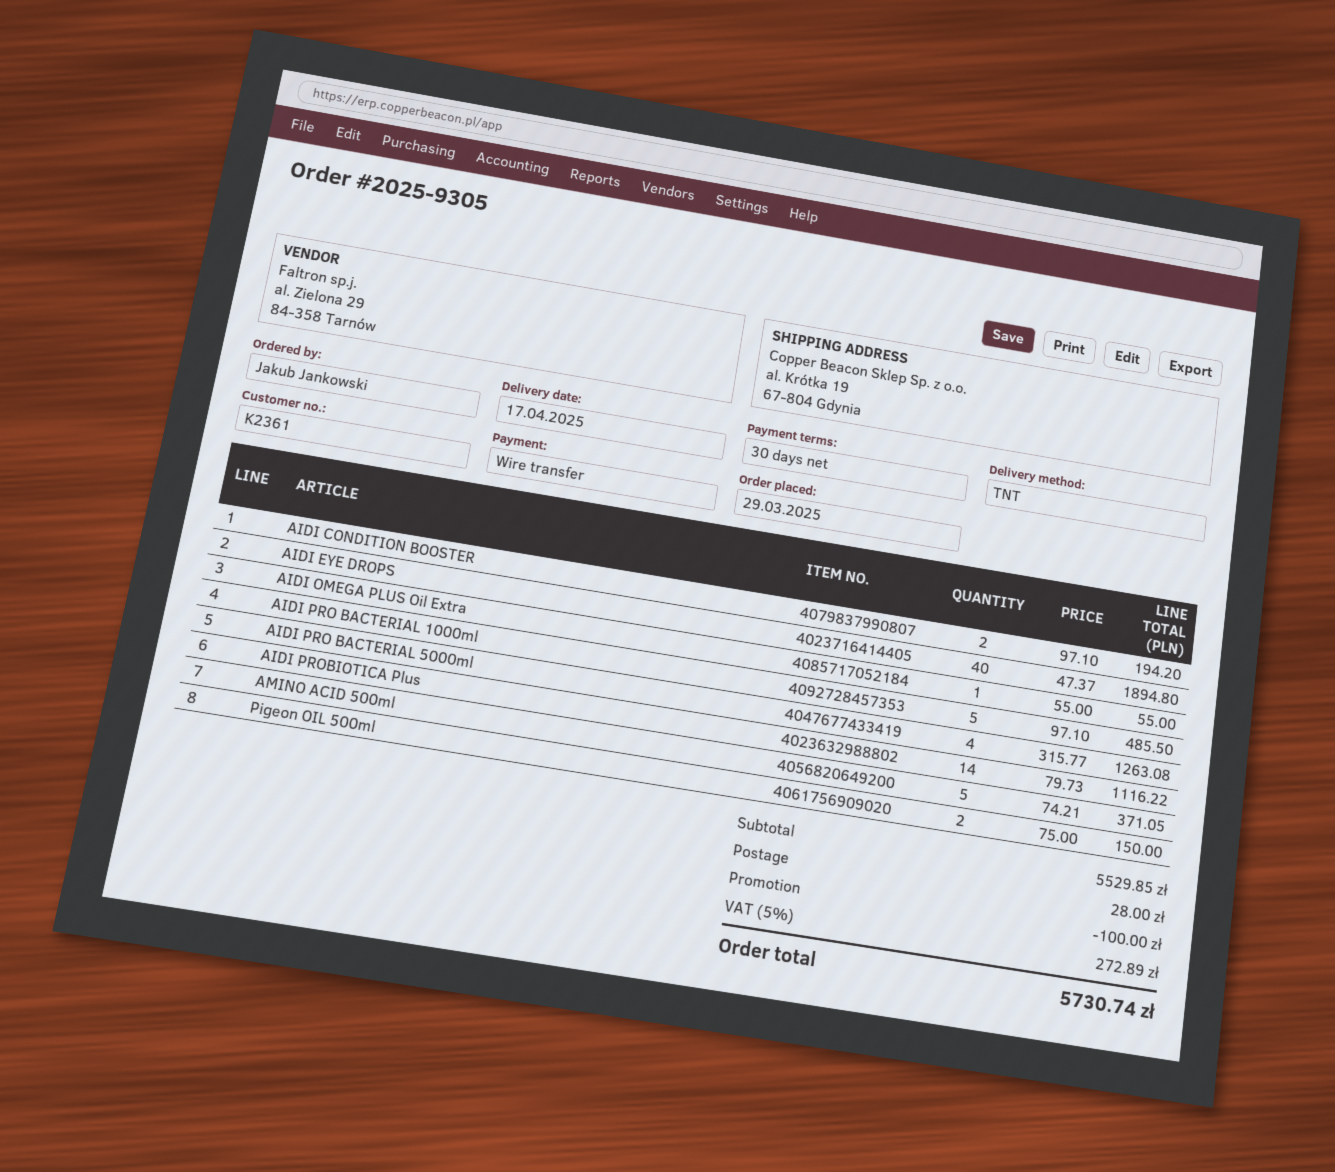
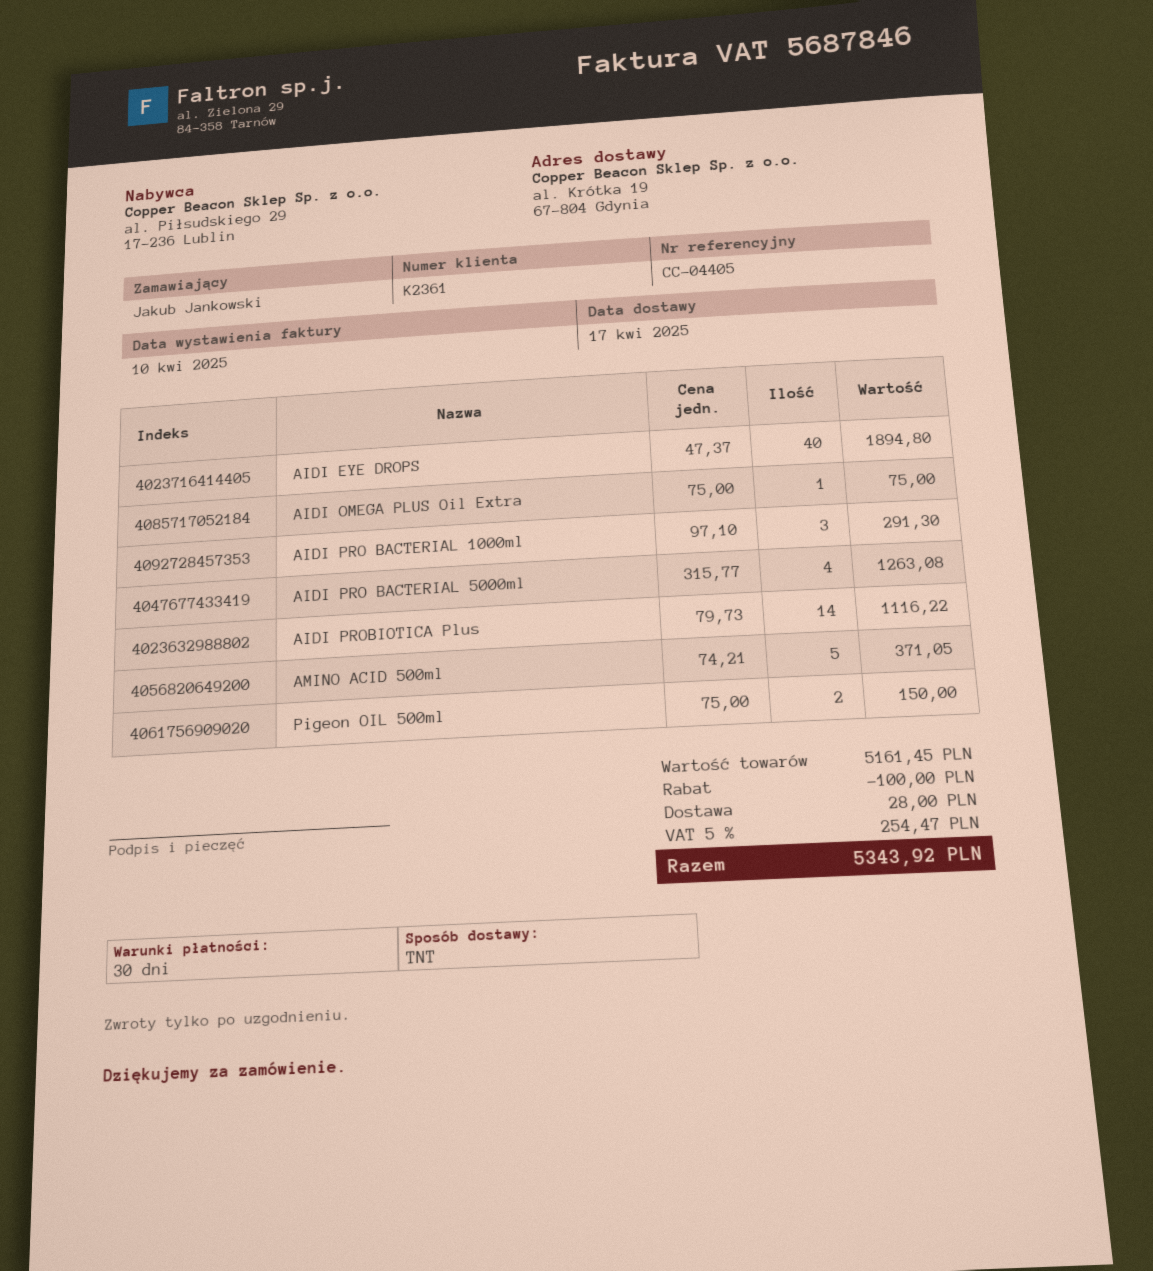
AIDI CONDITION BOOSTER: 2 x 97.10 = 194.20 -> none
AIDI OMEGA PLUS Oil Extra: 1 x 55.00 = 55.00 -> 1 x 75.00 = 75.00
AIDI PRO BACTERIAL 1000ml: 5 x 97.10 = 485.50 -> 3 x 97.10 = 291.30
subtotal: 5529.85 -> 5161.45
tax: 5% = 272.89 -> 5% = 254.47
total: 5730.74 -> 5343.92

